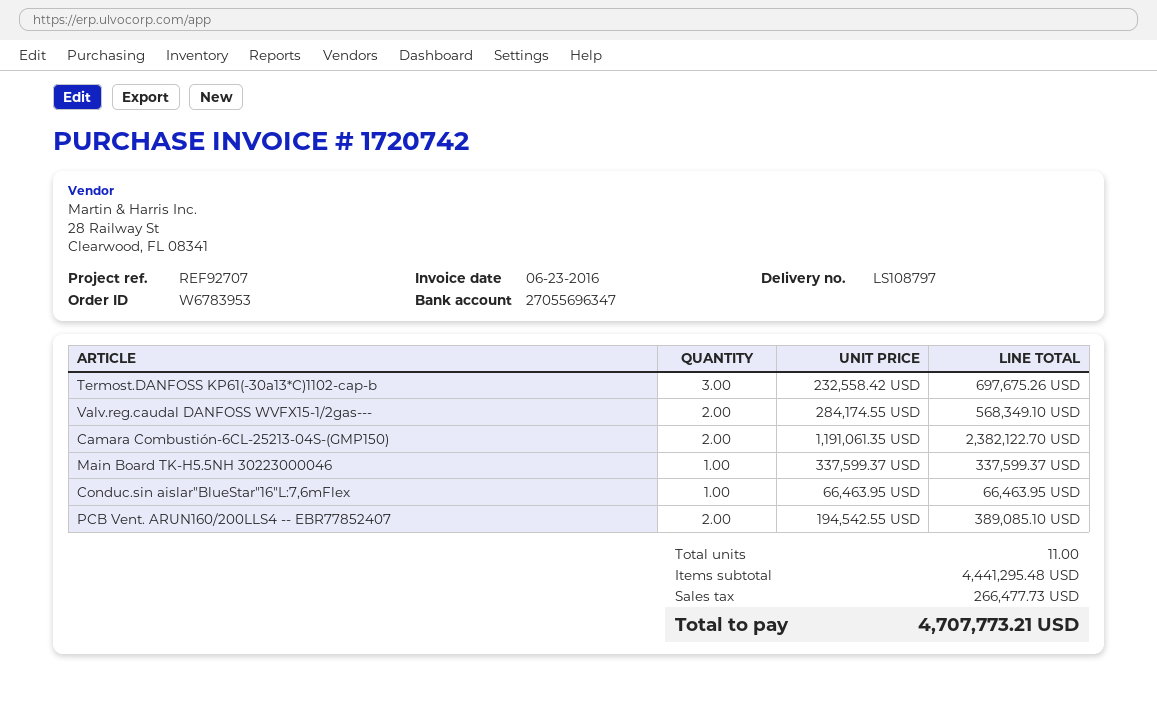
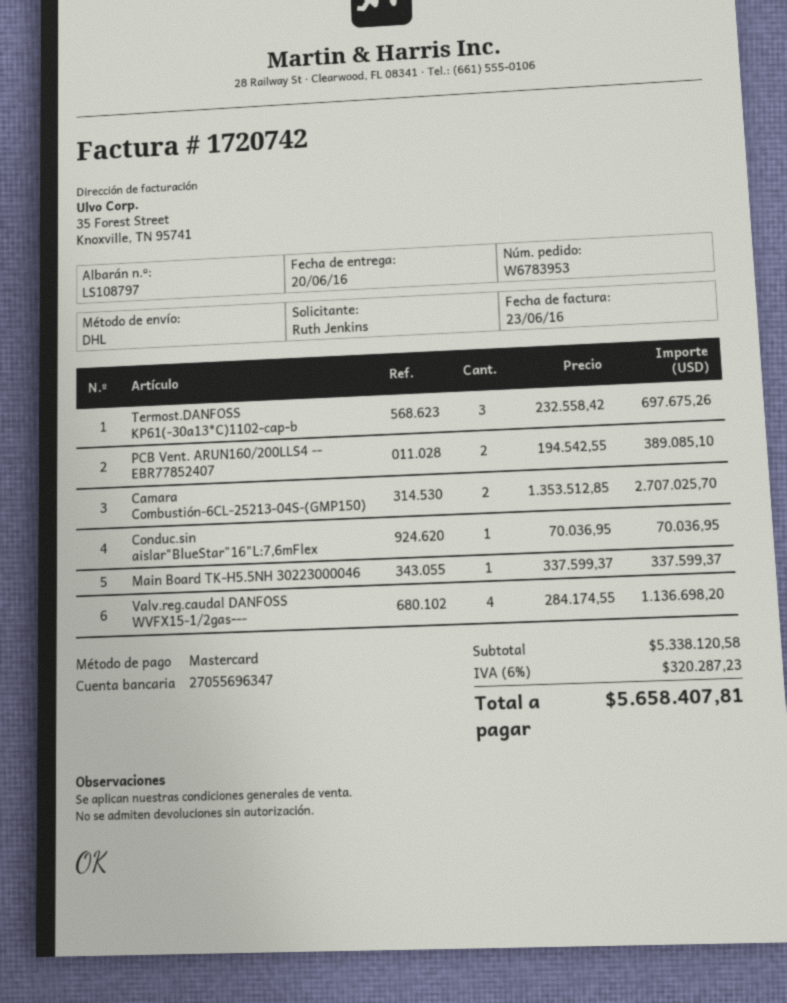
Valv.reg.caudal DANFOSS WVFX15-1/2gas---: 2 x 284174.55 = 568349.10 -> 4 x 284174.55 = 1136698.20
Camara Combustión-6CL-25213-04S-(GMP150): 2 x 1191061.35 = 2382122.70 -> 2 x 1353512.85 = 2707025.70
Conduc.sin aislar"BlueStar"16"L:7,6mFlex: 1 x 66463.95 = 66463.95 -> 1 x 70036.95 = 70036.95
subtotal: 4441295.48 -> 5338120.58
tax: 266477.73 -> 320287.23
total: 4707773.21 -> 5658407.81

